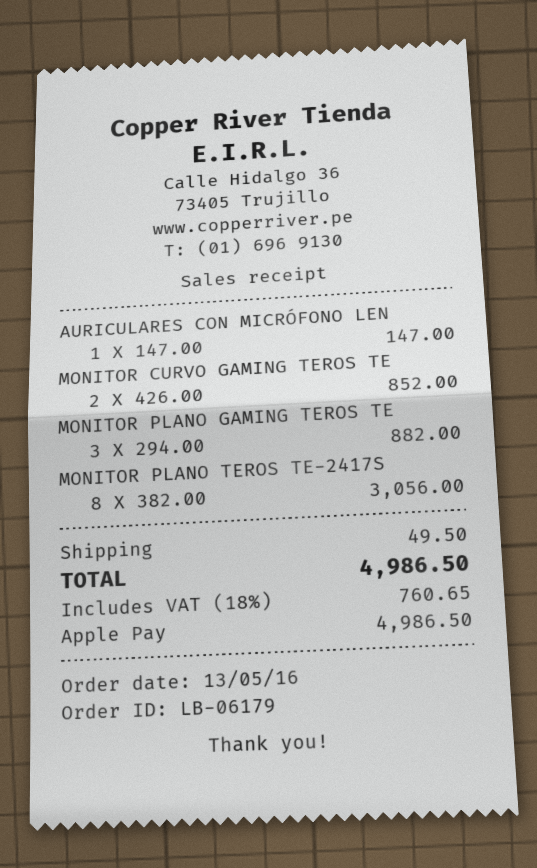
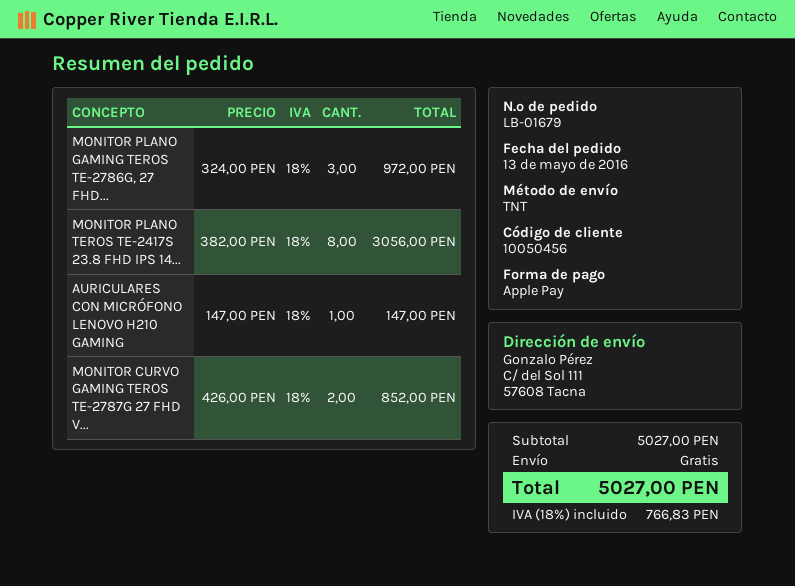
order number: LB-06179 -> LB-01679
MONITOR PLANO GAMING TEROS TE: 3 x 294.00 = 882.00 -> 3 x 324.00 = 972.00
shipping: 49.50 -> 0.00
tax: 18% = 760.65 -> 18% = 766.83
total: 4986.50 -> 5027.00

